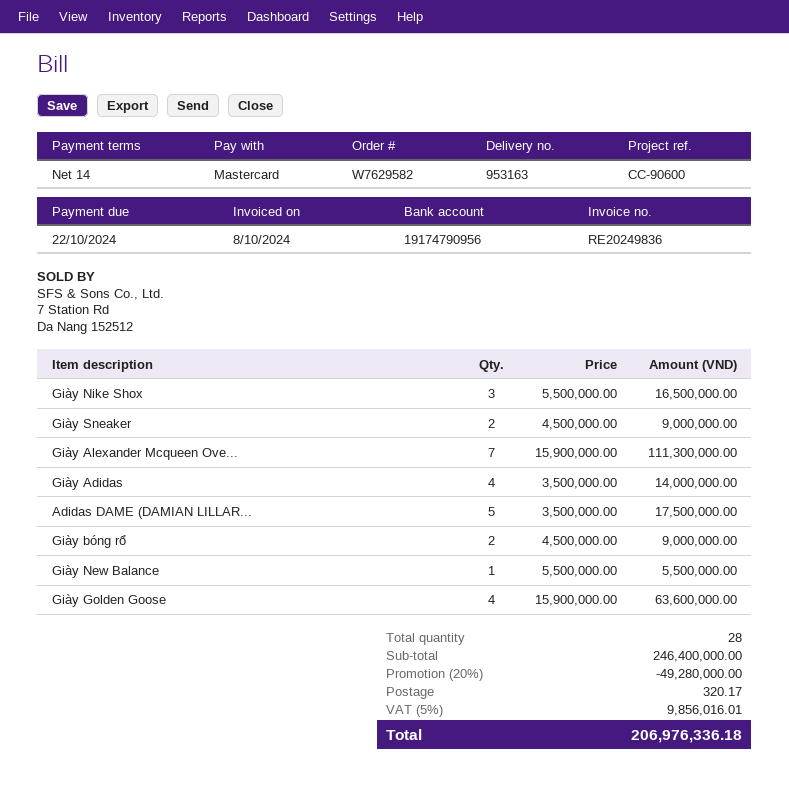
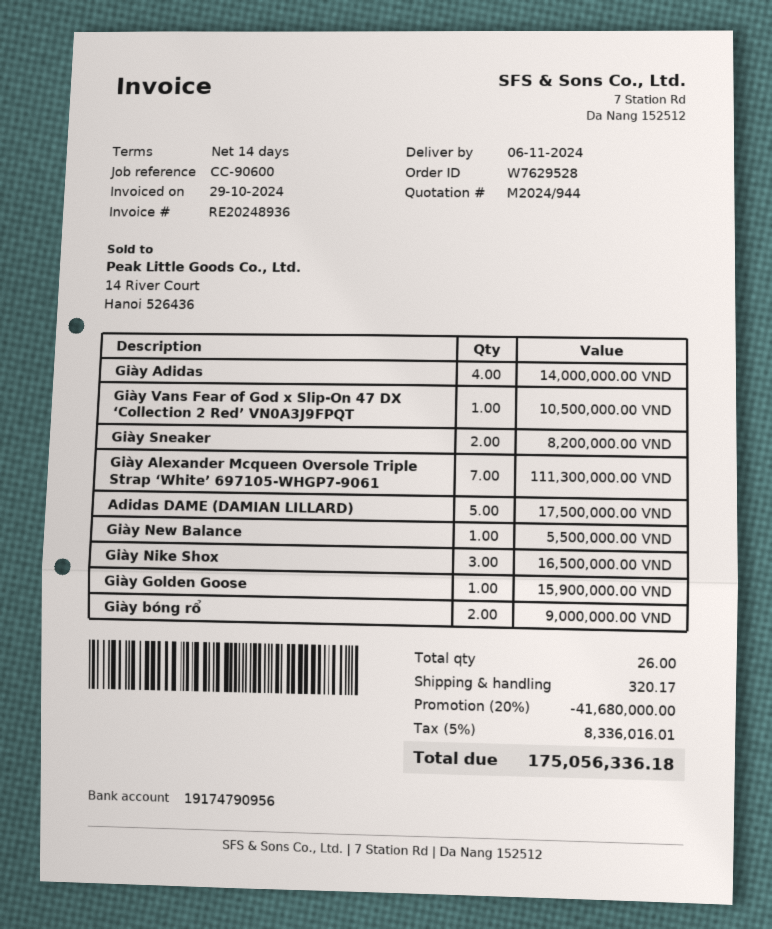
order number: W7629582 -> W7629528
invoice number: RE20249836 -> RE20248936
invoice date: 2024-10-08 -> 2024-10-29
Giày Sneaker: 2 for 9000000.00 -> 2 for 8200000.00
Giày Golden Goose: 4 for 63600000.00 -> 1 for 15900000.00
Giày Vans Fear of God x Slip-On 47 DX ‘Collection 2 Red’ VN0A3J9FPQT: none -> 1 for 10500000.00
total quantity: 28 -> 26
discount: 20% = 49280000.00 -> 20% = 41680000.00
tax: 5% = 9856016.01 -> 5% = 8336016.01
total: 206976336.18 -> 175056336.18

